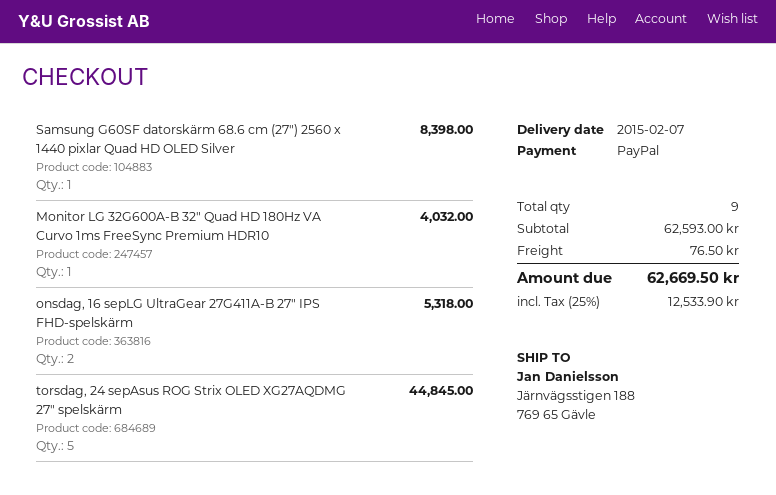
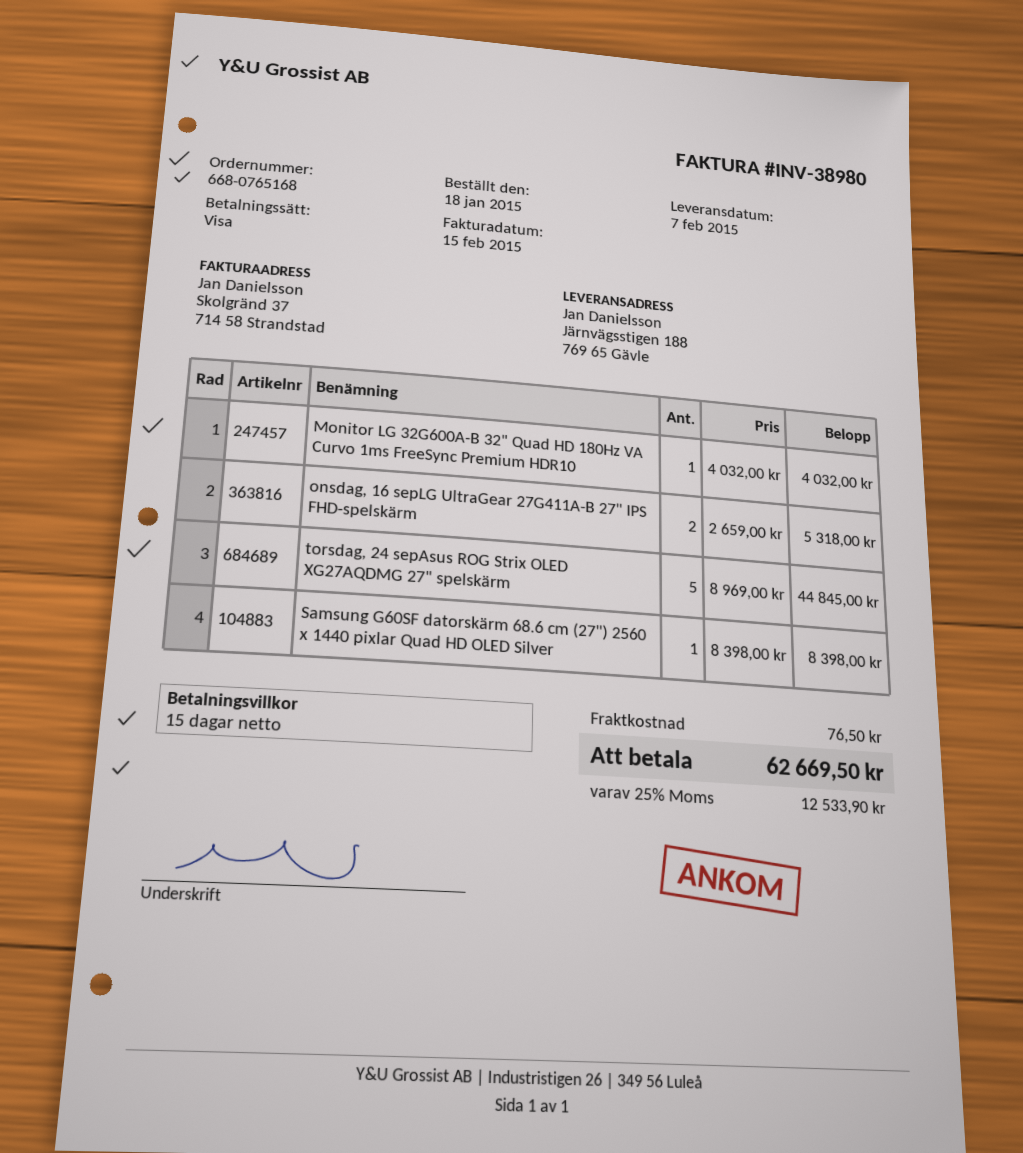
payment method: PayPal -> Visa

